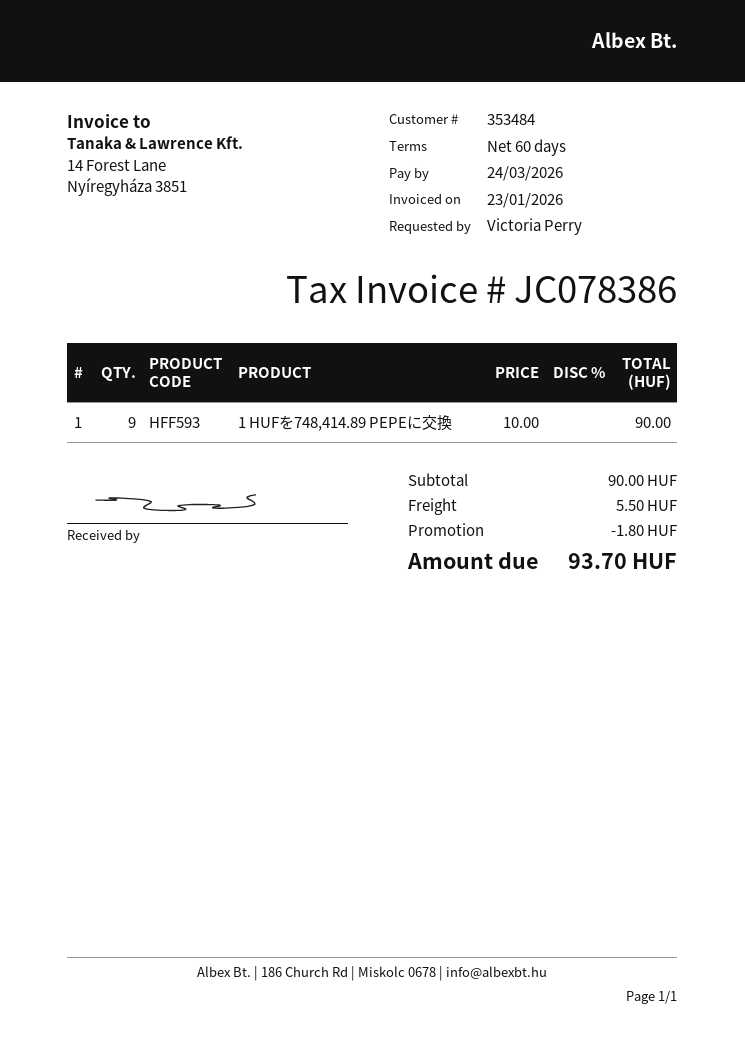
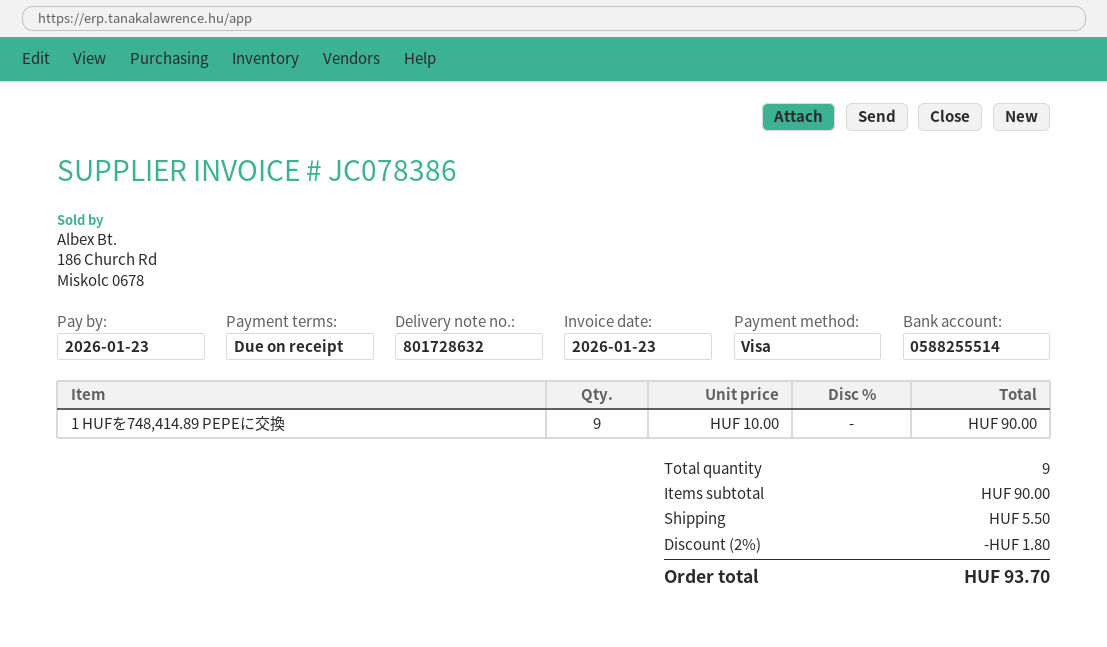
payment terms: 60 days -> on receipt
due date: 2026-03-24 -> 2026-01-23

